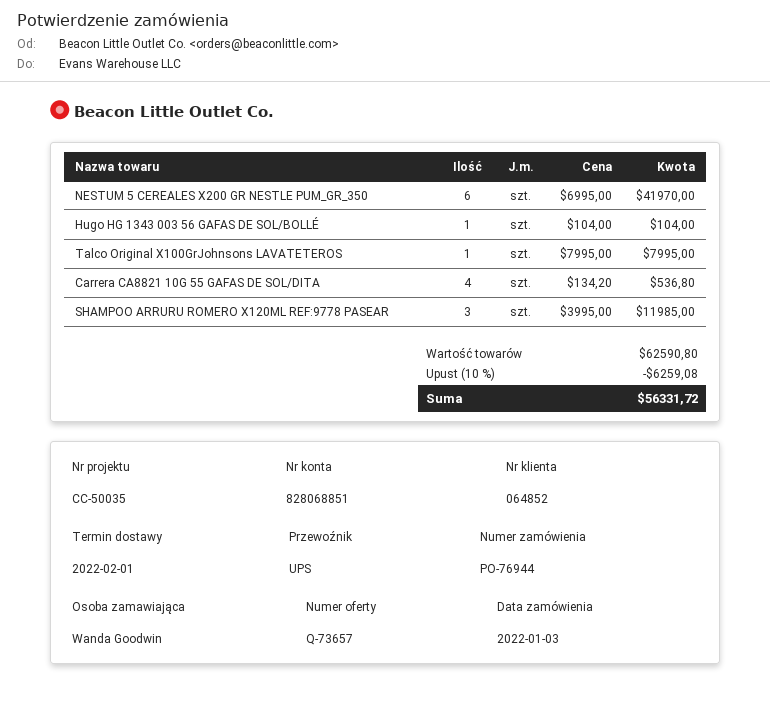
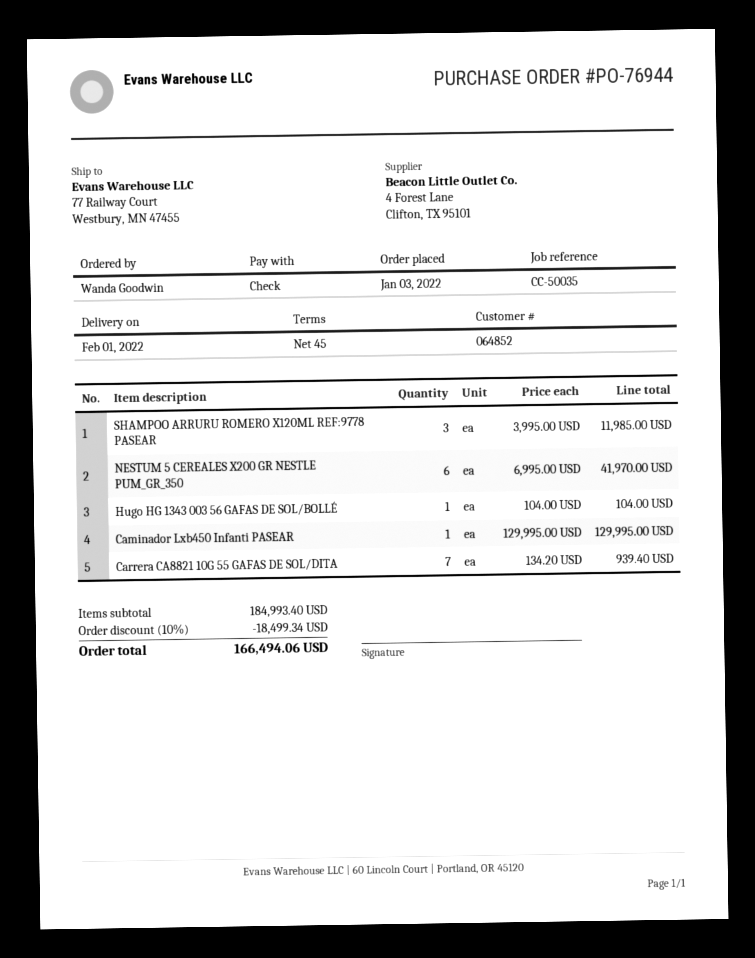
Talco Original X100GrJohnsons LAVATETEROS: 1 x 7995.00 = 7995.00 -> none
Carrera CA8821 10G 55 GAFAS DE SOL/DITA: 4 x 134.20 = 536.80 -> 7 x 134.20 = 939.40
Caminador Lxb450 Infanti PASEAR: none -> 1 x 129995.00 = 129995.00
subtotal: 62590.80 -> 184993.40
discount: 10% = 6259.08 -> 10% = 18499.34
total: 56331.72 -> 166494.06

